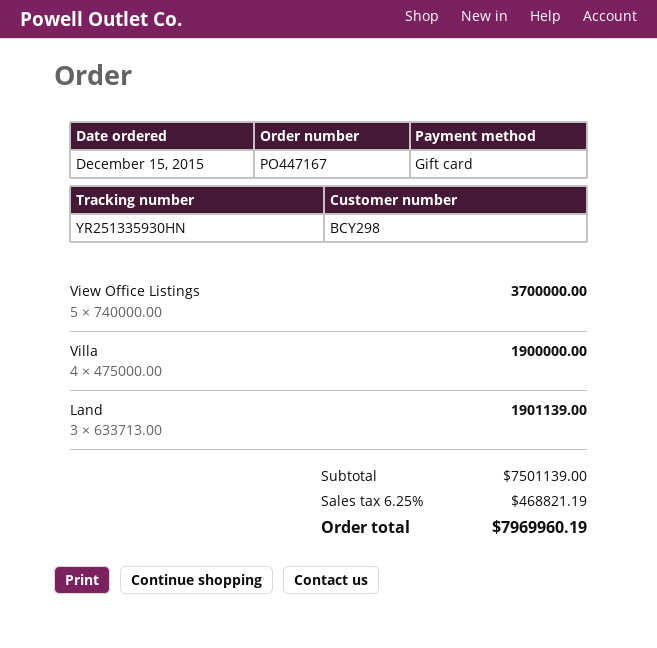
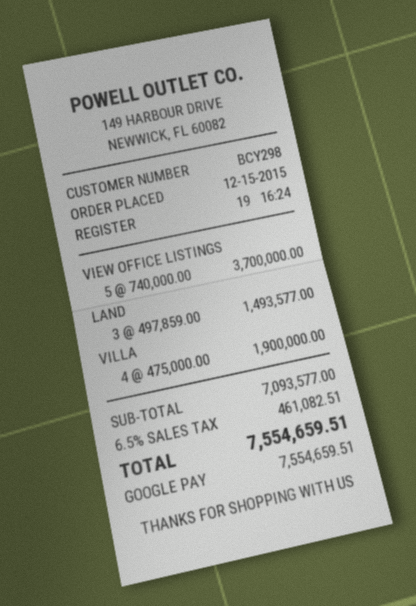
payment method: gift card -> Google Pay
Land: 3 x 633713.00 = 1901139.00 -> 3 x 497859.00 = 1493577.00
subtotal: 7501139.00 -> 7093577.00
tax: 6.25% = 468821.19 -> 6.5% = 461082.51
total: 7969960.19 -> 7554659.51

